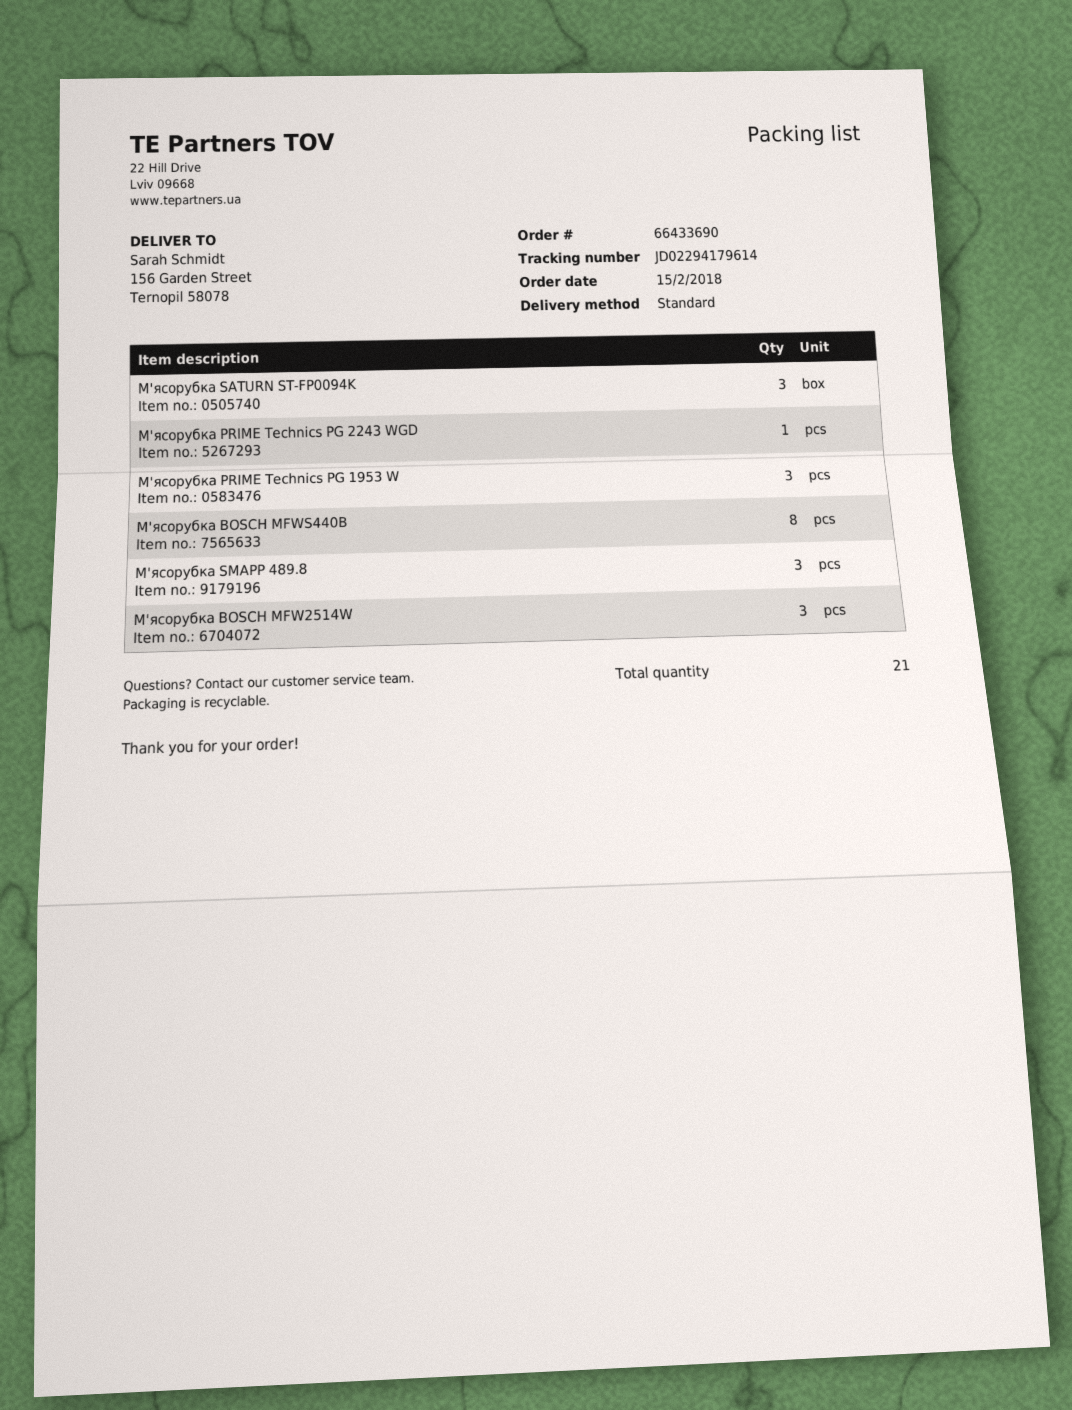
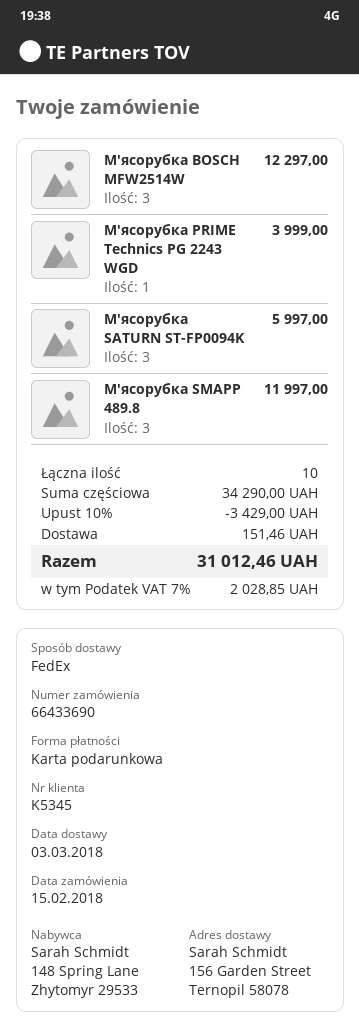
shipping method: standard -> FedEx
М'ясорубка PRIME Technics PG 1953 W: 3 -> none
М'ясорубка BOSCH MFWS440B: 8 -> none
total quantity: 21 -> 10

